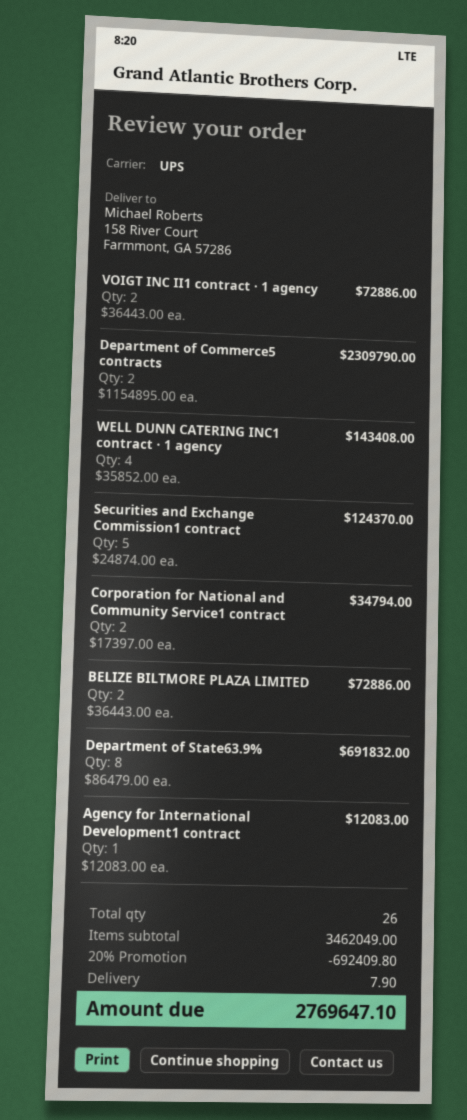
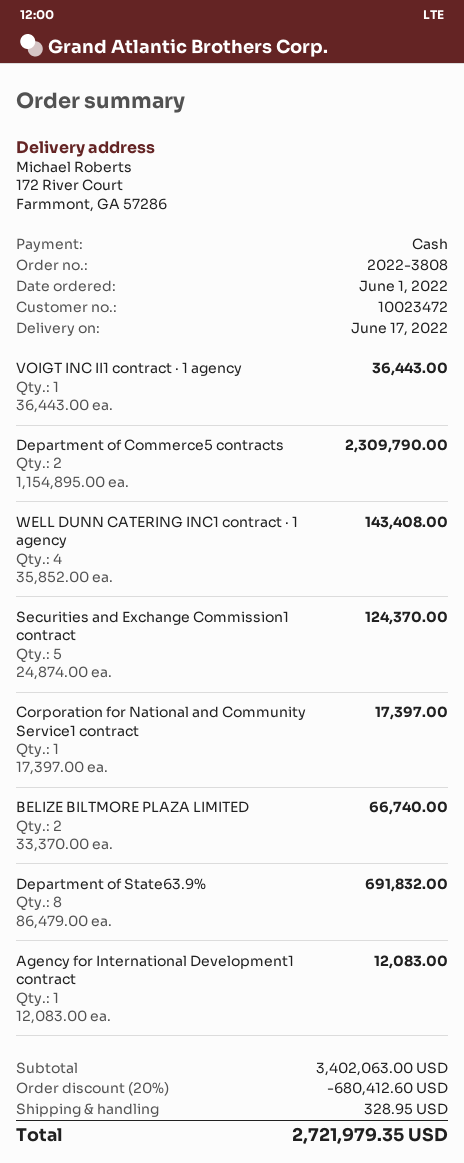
ship to: 158 River Court, Farmmont, GA 57286 -> 172 River Court, Farmmont, GA 57286
VOIGT INC II1 contract · 1 agency: 2 x 36443.00 = 72886.00 -> 1 x 36443.00 = 36443.00
Corporation for National and Community Service1 contract: 2 x 17397.00 = 34794.00 -> 1 x 17397.00 = 17397.00
BELIZE BILTMORE PLAZA LIMITED: 2 x 36443.00 = 72886.00 -> 2 x 33370.00 = 66740.00
subtotal: 3462049.00 -> 3402063.00
discount: 20% = 692409.80 -> 20% = 680412.60
shipping: 7.90 -> 328.95
total: 2769647.10 -> 2721979.35

